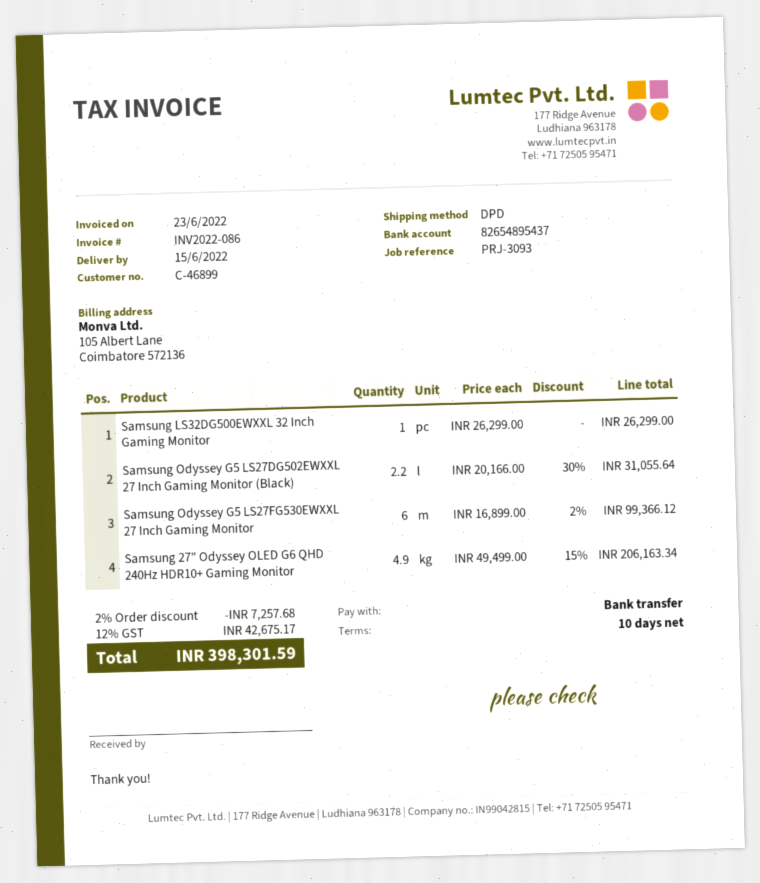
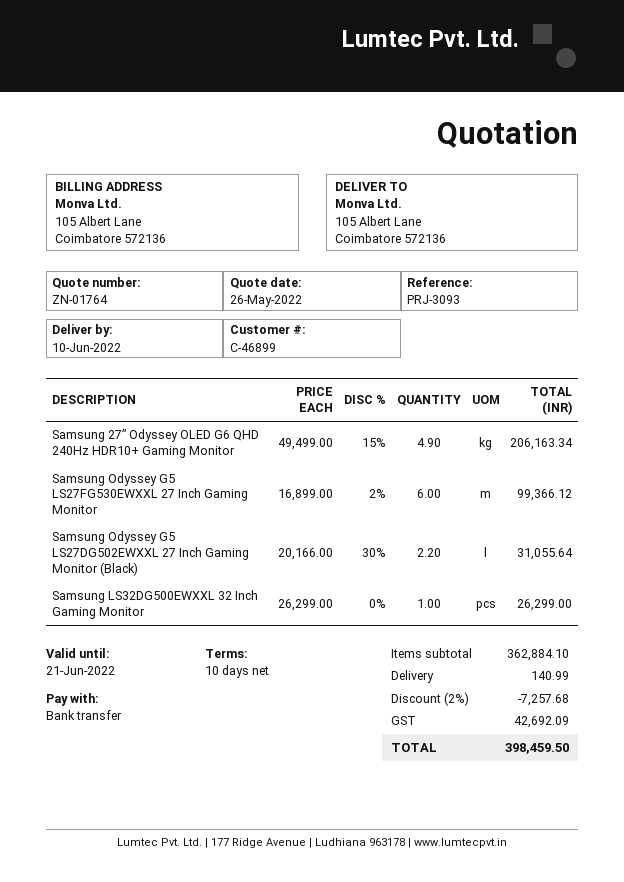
delivery date: 2022-06-15 -> 2022-06-10
shipping: none -> 140.99
tax: 42675.17 -> 42692.09
total: 398301.59 -> 398459.50

